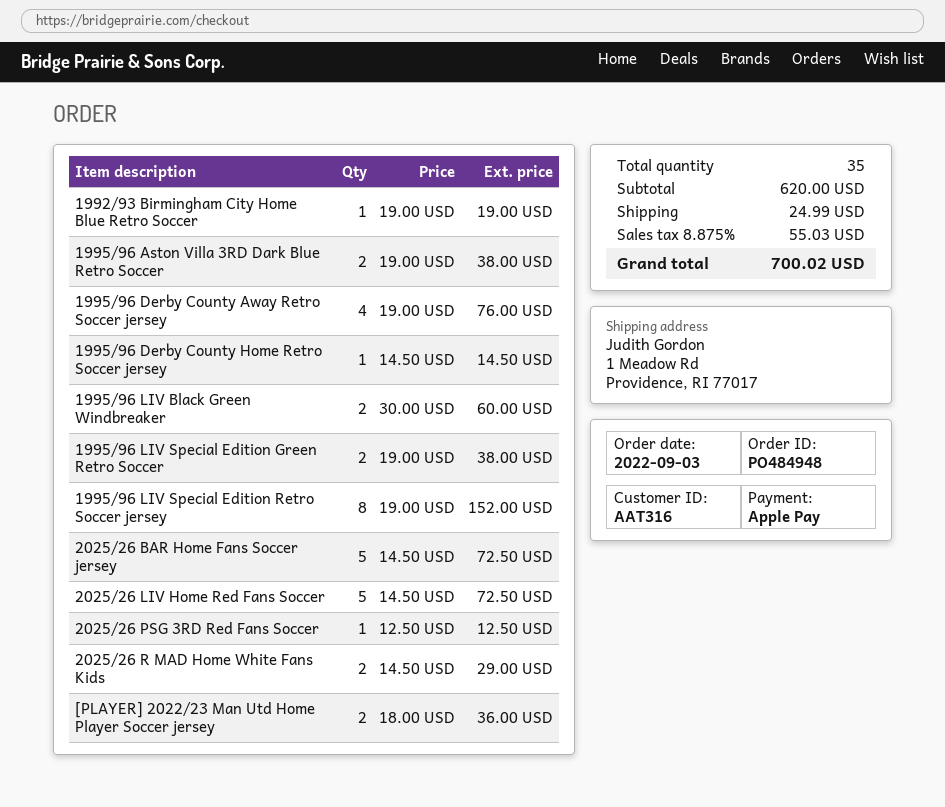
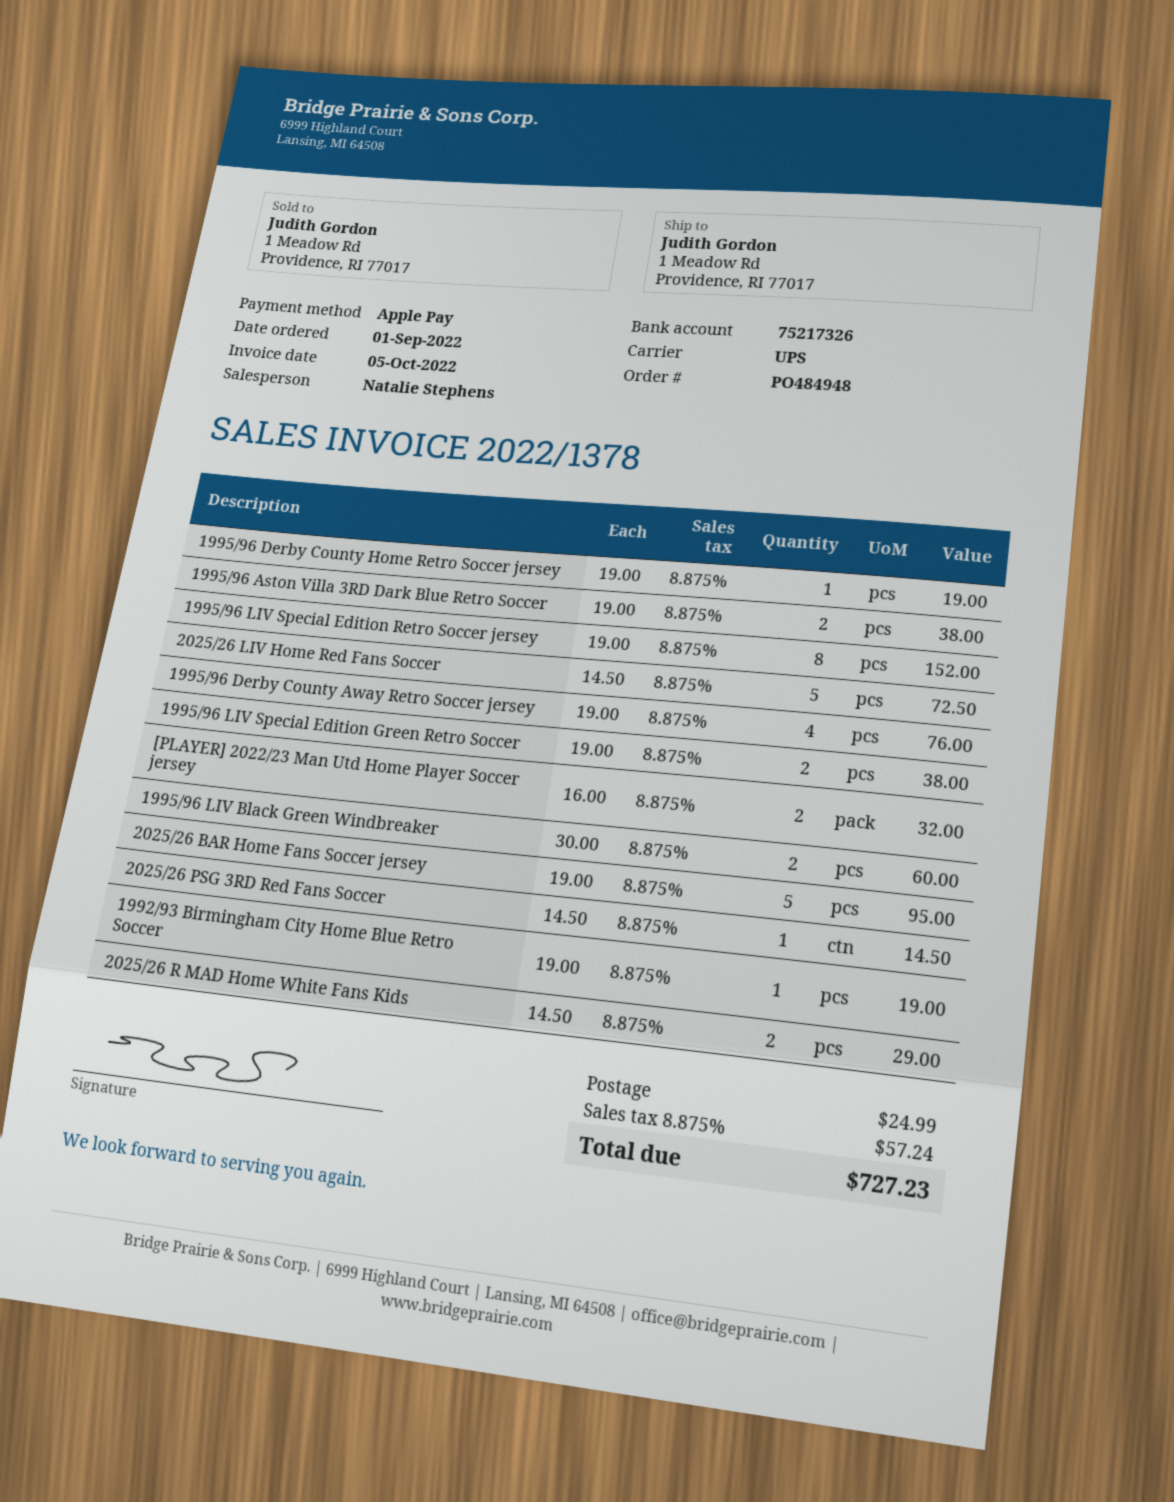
order date: 2022-09-03 -> 2022-09-01
1995/96 Derby County Home Retro Soccer jersey: 1 x 14.50 = 14.50 -> 1 x 19.00 = 19.00
2025/26 BAR Home Fans Soccer jersey: 5 x 14.50 = 72.50 -> 5 x 19.00 = 95.00
2025/26 PSG 3RD Red Fans Soccer: 1 x 12.50 = 12.50 -> 1 x 14.50 = 14.50
[PLAYER] 2022/23 Man Utd Home Player Soccer jersey: 2 x 18.00 = 36.00 -> 2 x 16.00 = 32.00
tax: 8.875% = 55.03 -> 8.875% = 57.24
total: 700.02 -> 727.23

